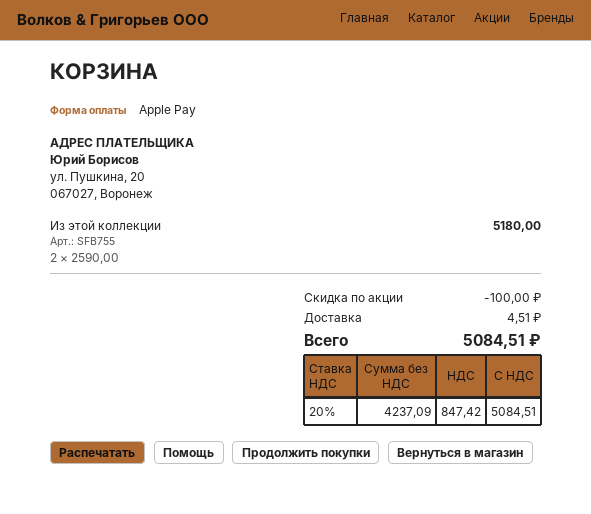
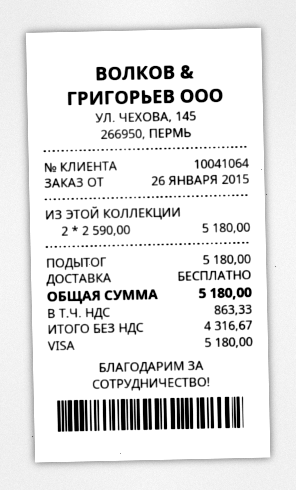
payment method: Apple Pay -> Visa
discount: 100.00 -> none
shipping: 4.51 -> 0.00
net: 4237.09 -> 4316.67
tax: 847.42 -> 863.33
total: 5084.51 -> 5180.00

